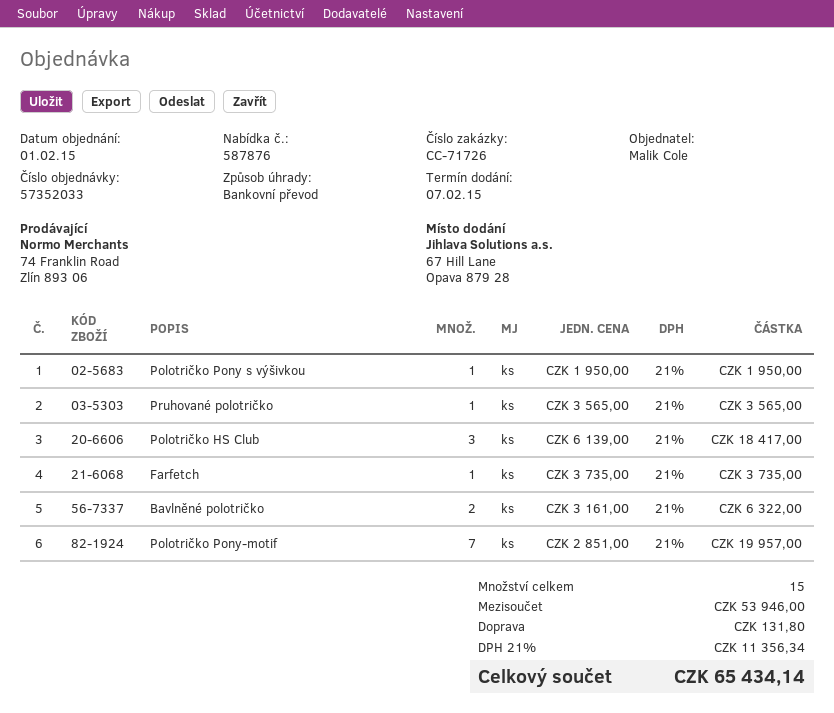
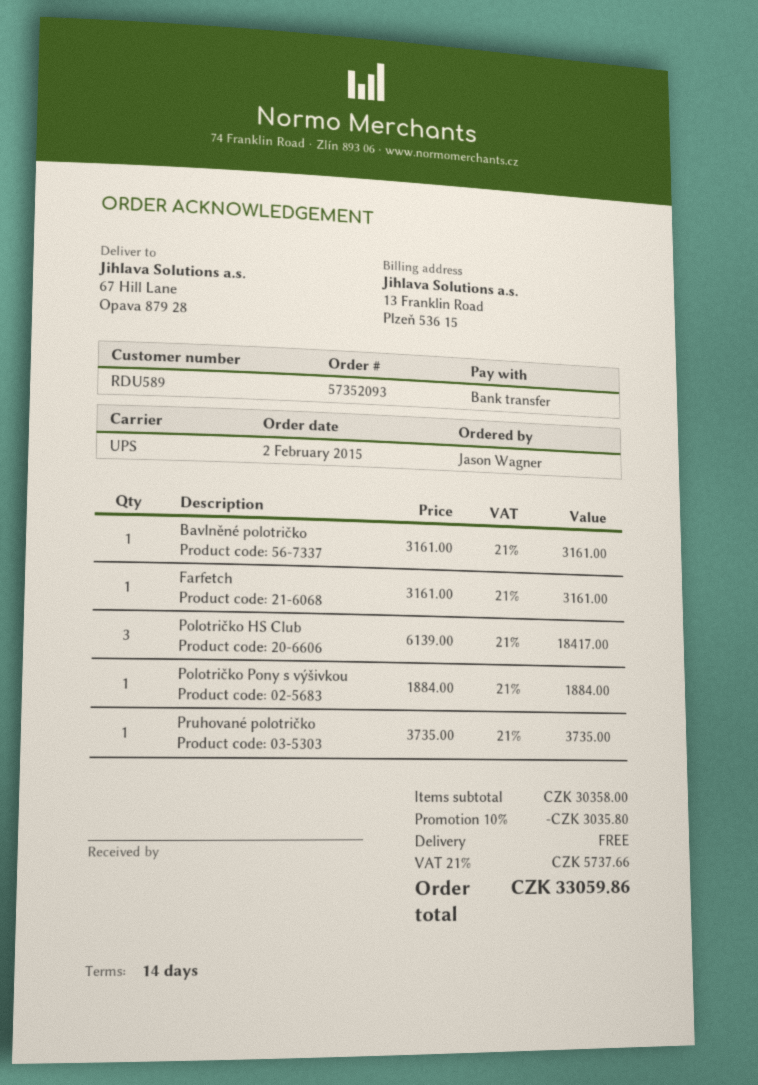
order number: 57352033 -> 57352093
order date: 2015-02-01 -> 2015-02-02
ordered by: Malik Cole -> Jason Wagner
Polotričko Pony s výšivkou: 1 x 1950.00 = 1950.00 -> 1 x 1884.00 = 1884.00
Pruhované polotričko: 1 x 3565.00 = 3565.00 -> 1 x 3735.00 = 3735.00
Farfetch: 1 x 3735.00 = 3735.00 -> 1 x 3161.00 = 3161.00
Bavlněné polotričko: 2 x 3161.00 = 6322.00 -> 1 x 3161.00 = 3161.00
Polotričko Pony-motif: 7 x 2851.00 = 19957.00 -> none
subtotal: 53946.00 -> 30358.00
discount: none -> 10% = 3035.80
shipping: 131.80 -> 0.00
tax: 21% = 11356.34 -> 21% = 5737.66
total: 65434.14 -> 33059.86

